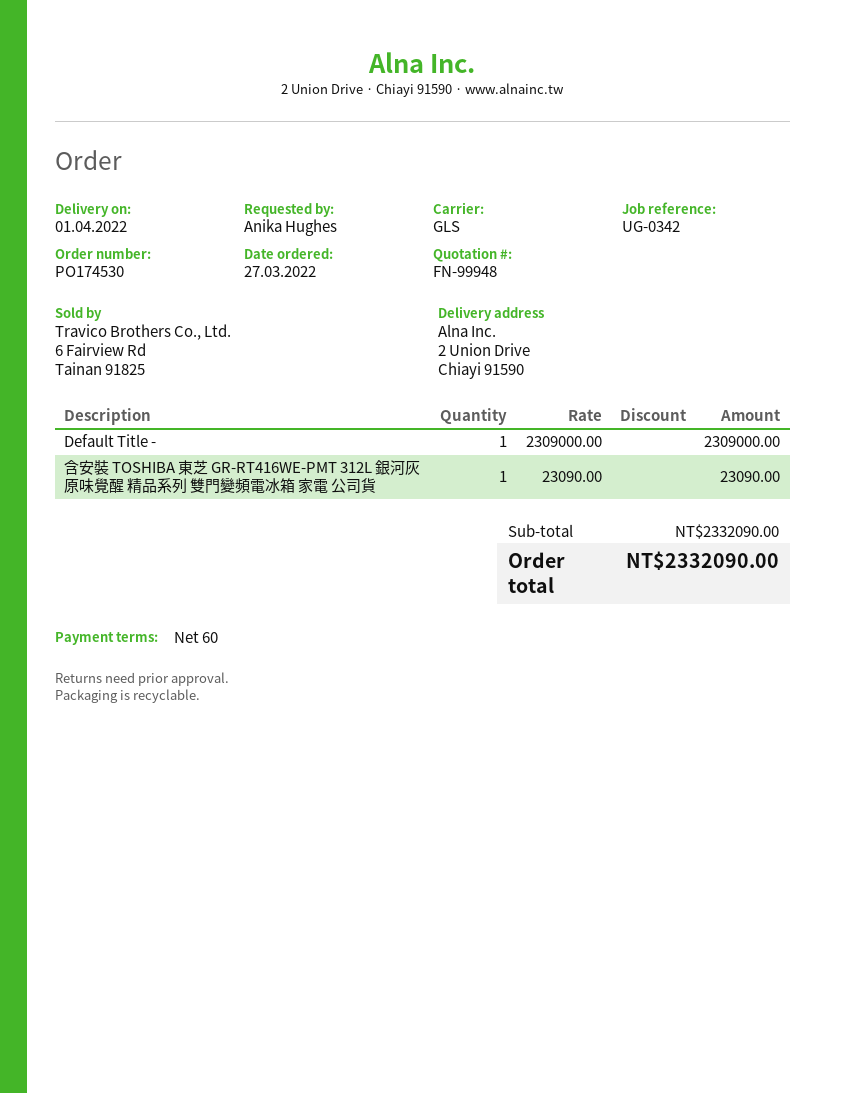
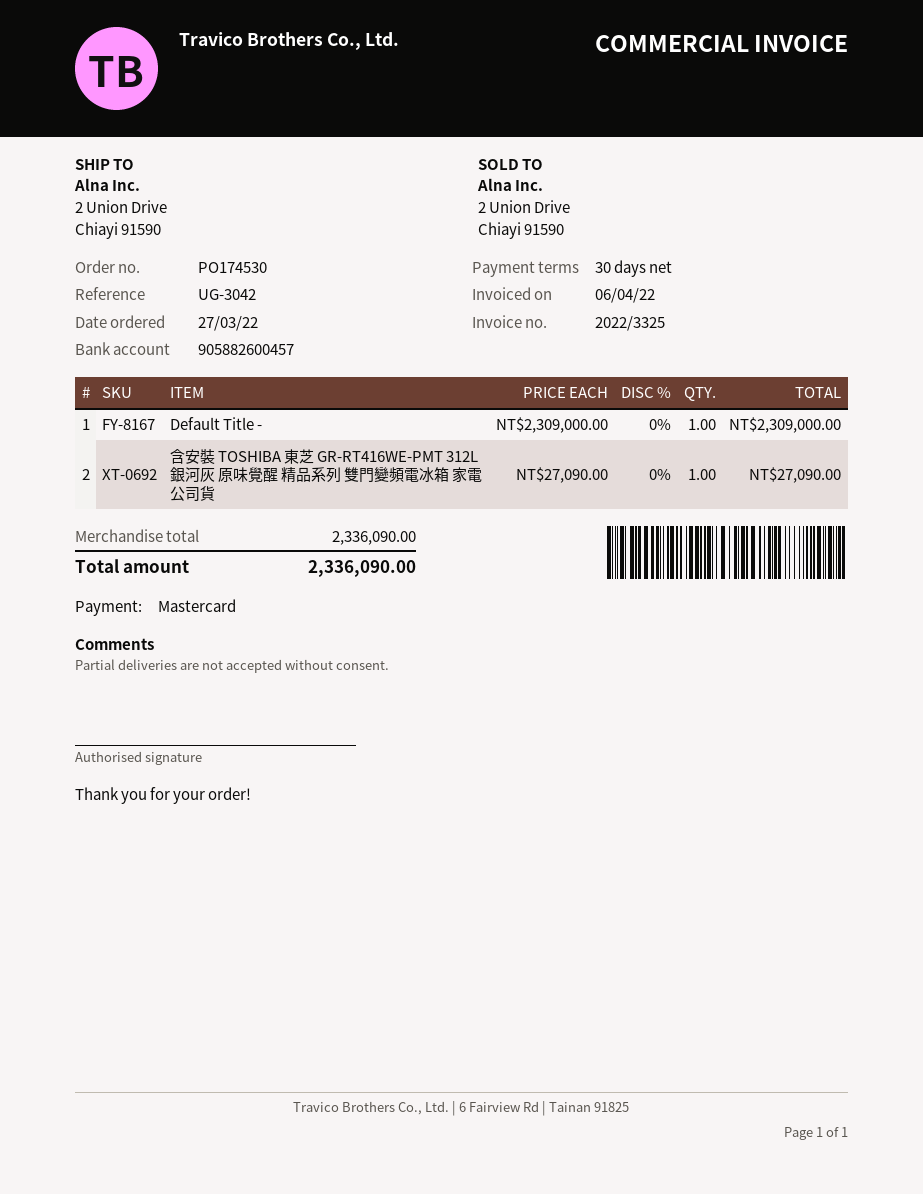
payment terms: 60 days -> 30 days
reference: UG-0342 -> UG-3042
含安裝 TOSHIBA 東芝 GR-RT416WE-PMT 312L 銀河灰 原味覺醒 精品系列 雙門變頻電冰箱 家電 公司貨: 1 x 23090.00 = 23090.00 -> 1 x 27090.00 = 27090.00
subtotal: 2332090.00 -> 2336090.00
total: 2332090.00 -> 2336090.00

